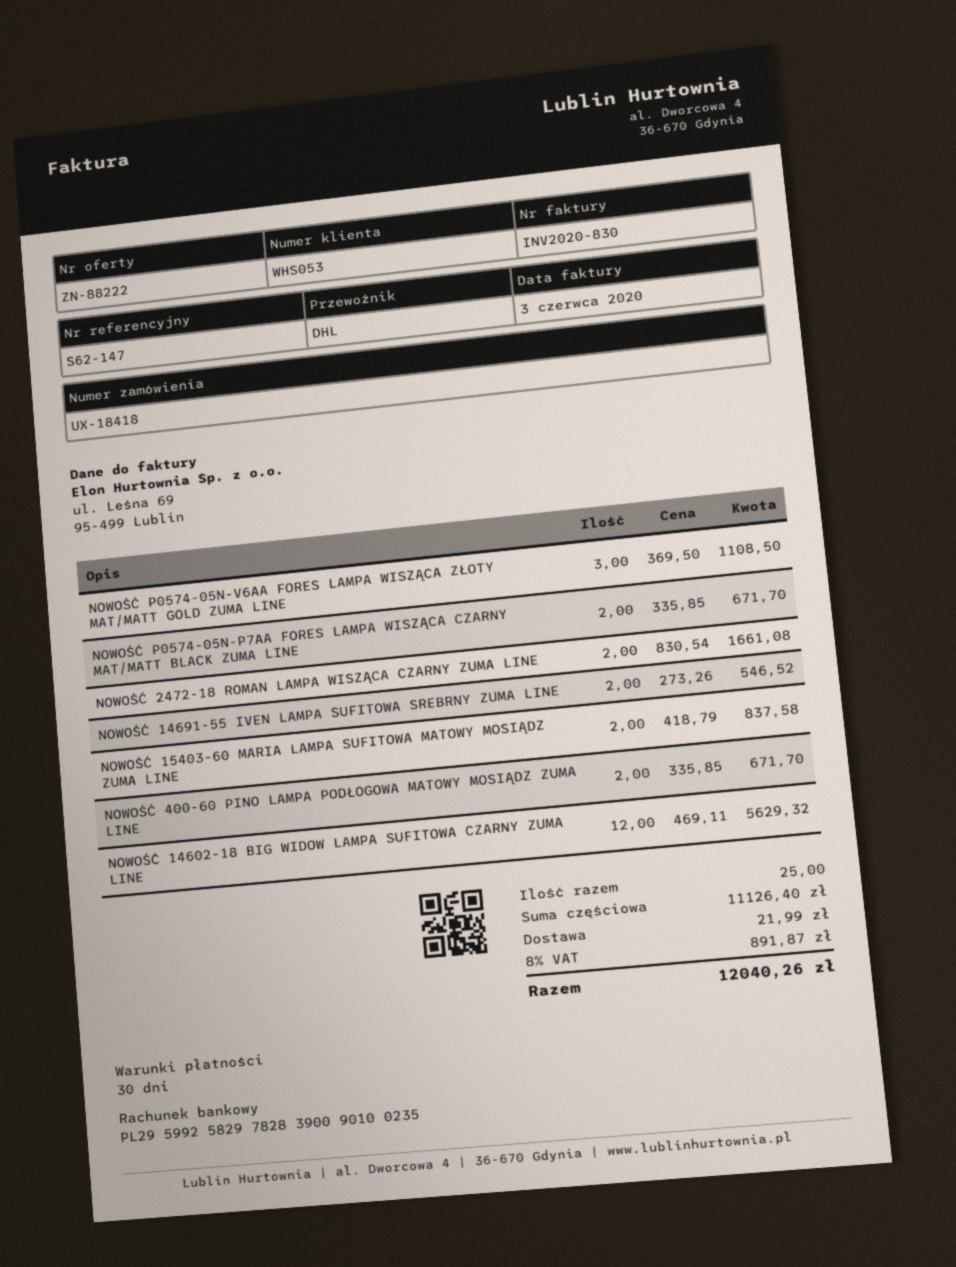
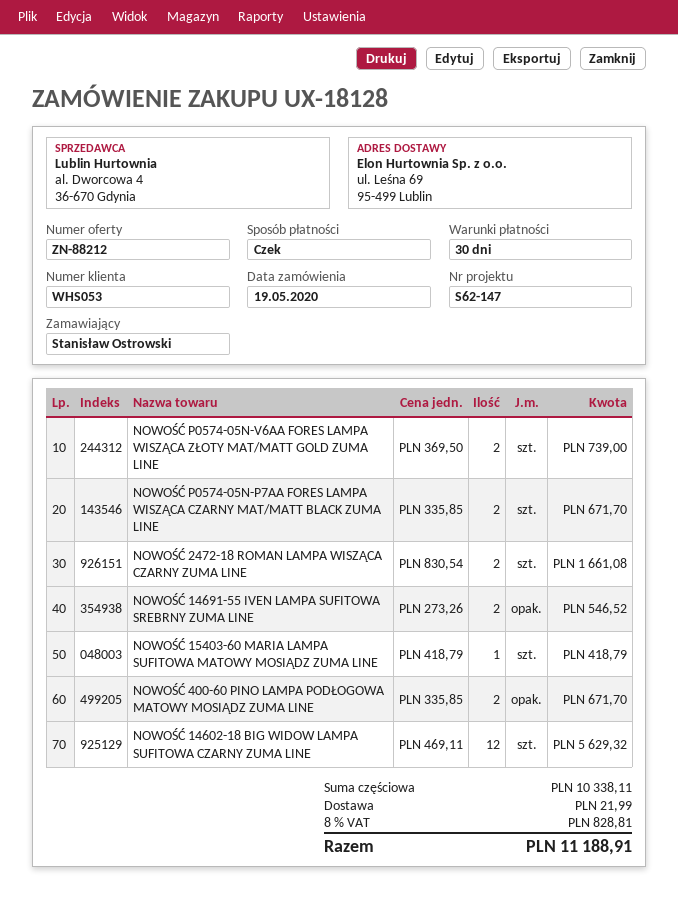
quote number: ZN-88222 -> ZN-88212
order number: UX-18418 -> UX-18128
NOWOŚĆ P0574-05N-V6AA FORES LAMPA WISZĄCA ZŁOTY MAT/MATT GOLD ZUMA LINE: 3 x 369.50 = 1108.50 -> 2 x 369.50 = 739.00
NOWOŚĆ 15403-60 MARIA LAMPA SUFITOWA MATOWY MOSIĄDZ ZUMA LINE: 2 x 418.79 = 837.58 -> 1 x 418.79 = 418.79
subtotal: 11126.40 -> 10338.11
tax: 8% = 891.87 -> 8% = 828.81
total: 12040.26 -> 11188.91

